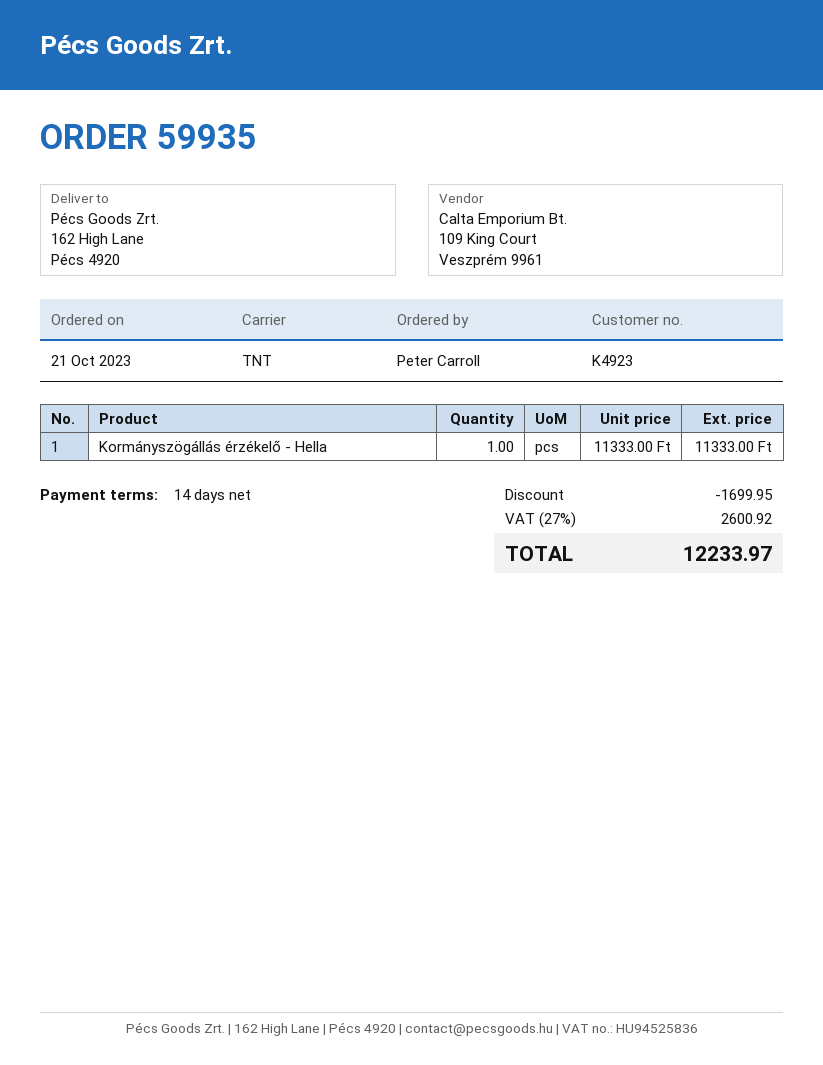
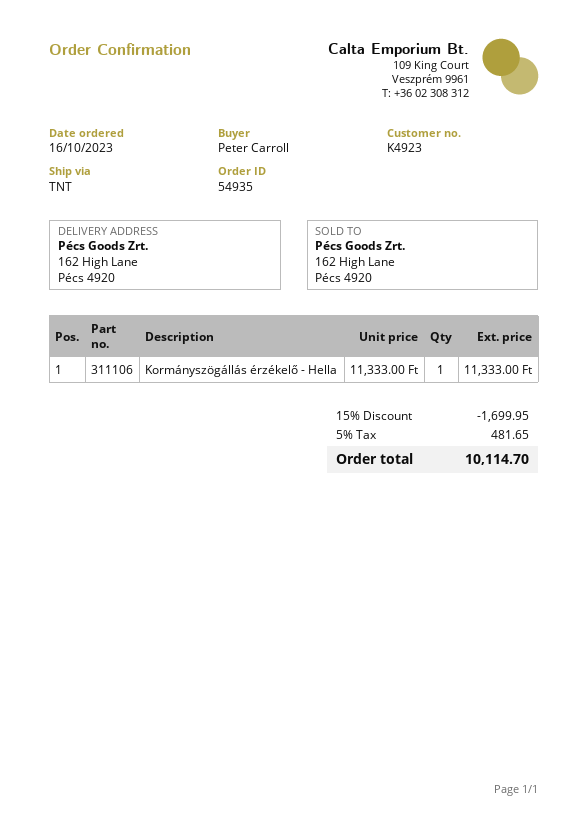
order number: 59935 -> 54935
order date: 2023-10-21 -> 2023-10-16
tax: 27% = 2600.92 -> 5% = 481.65
total: 12233.97 -> 10114.70

